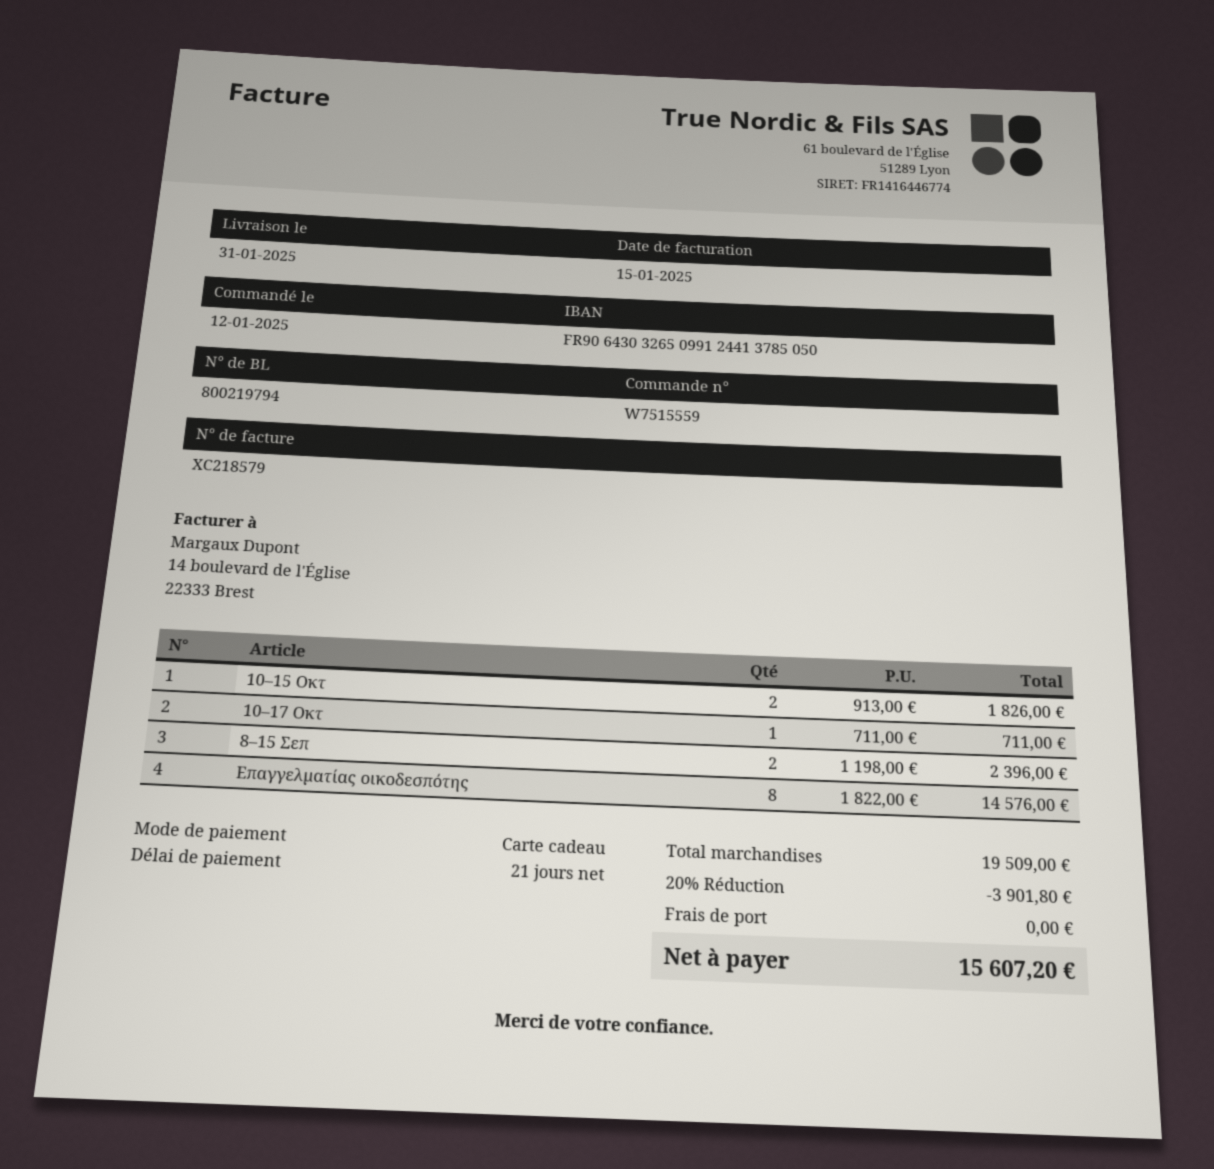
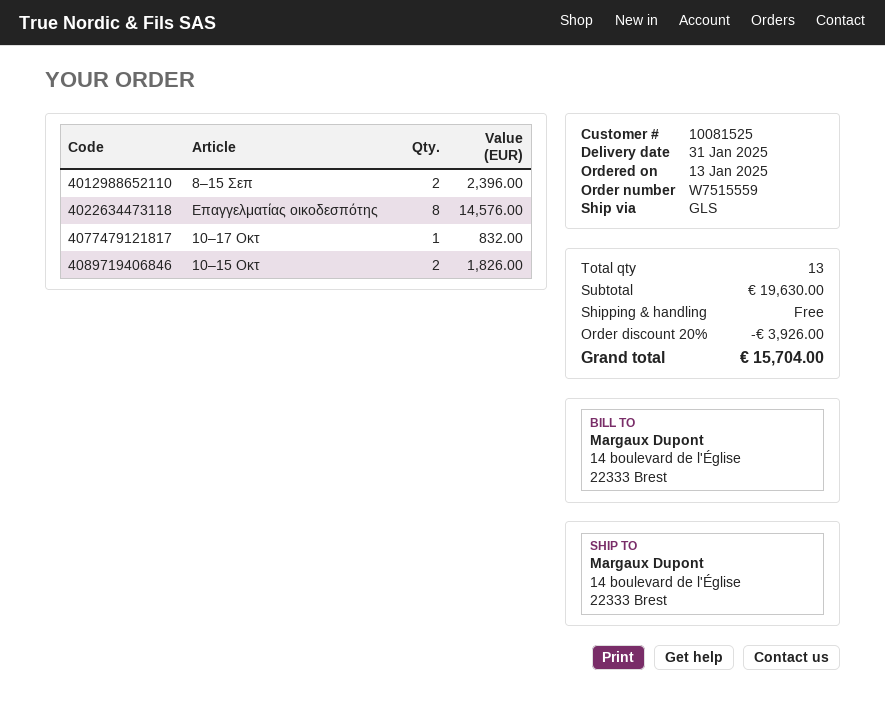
order date: 2025-01-12 -> 2025-01-13
10–17 Οκτ: 1 for 711.00 -> 1 for 832.00
subtotal: 19509.00 -> 19630.00
discount: 20% = 3901.80 -> 20% = 3926.00
total: 15607.20 -> 15704.00

